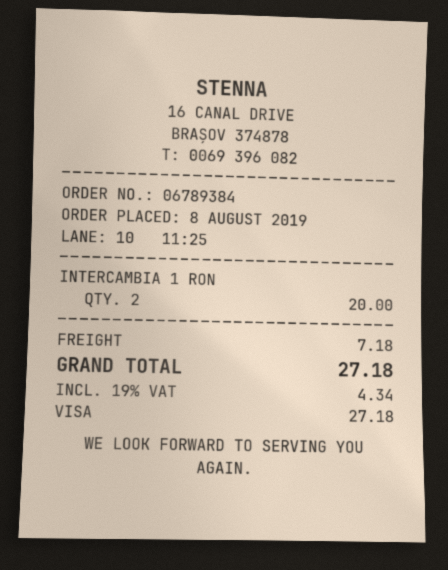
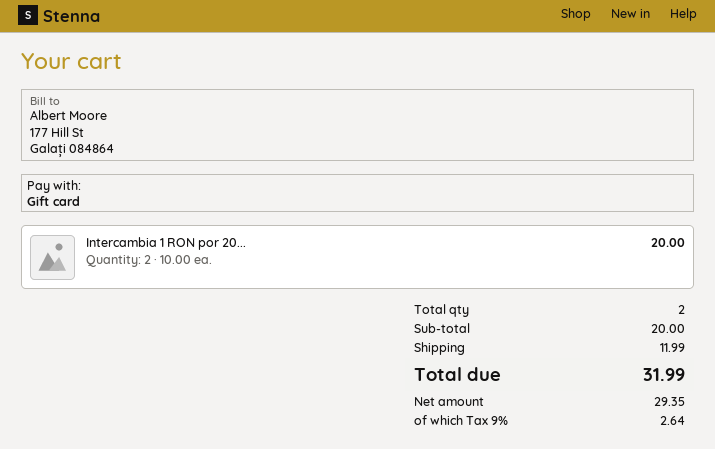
payment method: Visa -> gift card
shipping: 7.18 -> 11.99
tax: 19% = 4.34 -> 9% = 2.64
total: 27.18 -> 31.99

